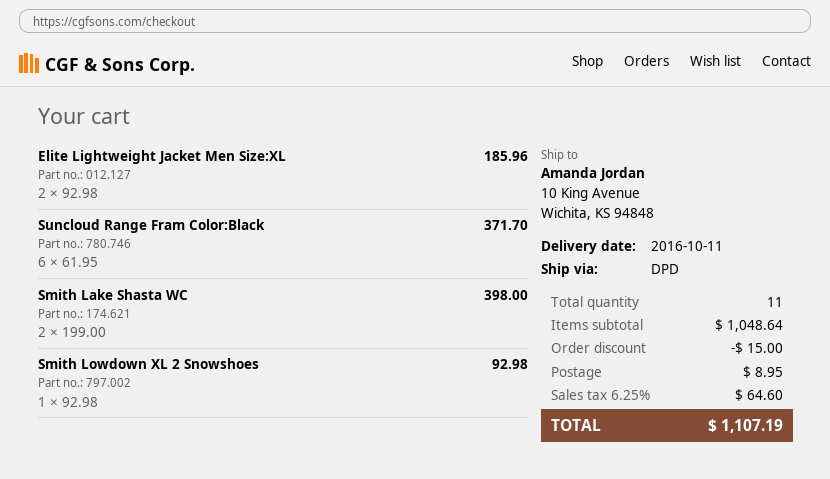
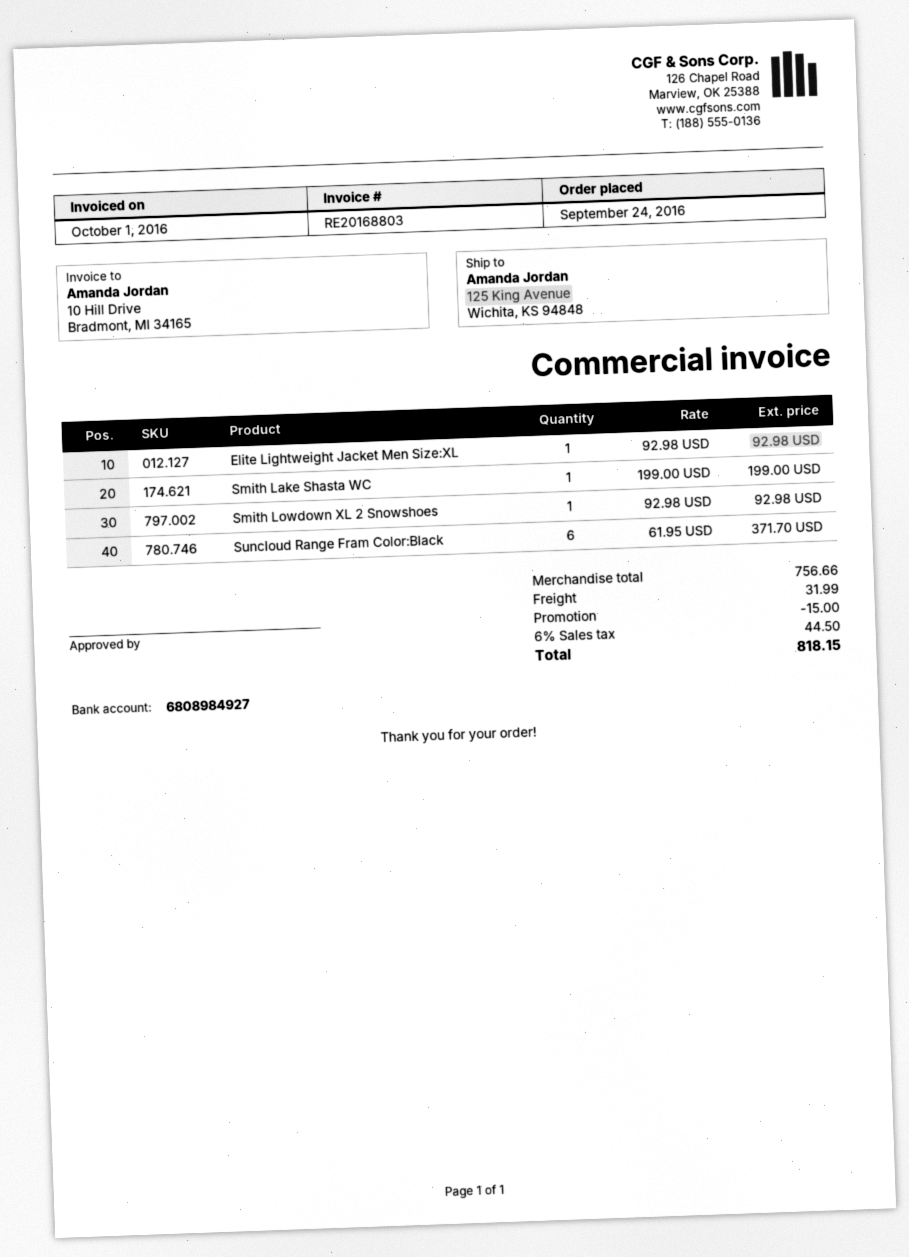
ship to: 10 King Avenue, Wichita, KS 94848 -> 125 King Avenue, Wichita, KS 94848
Elite Lightweight Jacket Men Size:XL: 2 x 92.98 = 185.96 -> 1 x 92.98 = 92.98
Smith Lake Shasta WC: 2 x 199.00 = 398.00 -> 1 x 199.00 = 199.00
subtotal: 1048.64 -> 756.66
shipping: 8.95 -> 31.99
tax: 6.25% = 64.60 -> 6% = 44.50
total: 1107.19 -> 818.15

